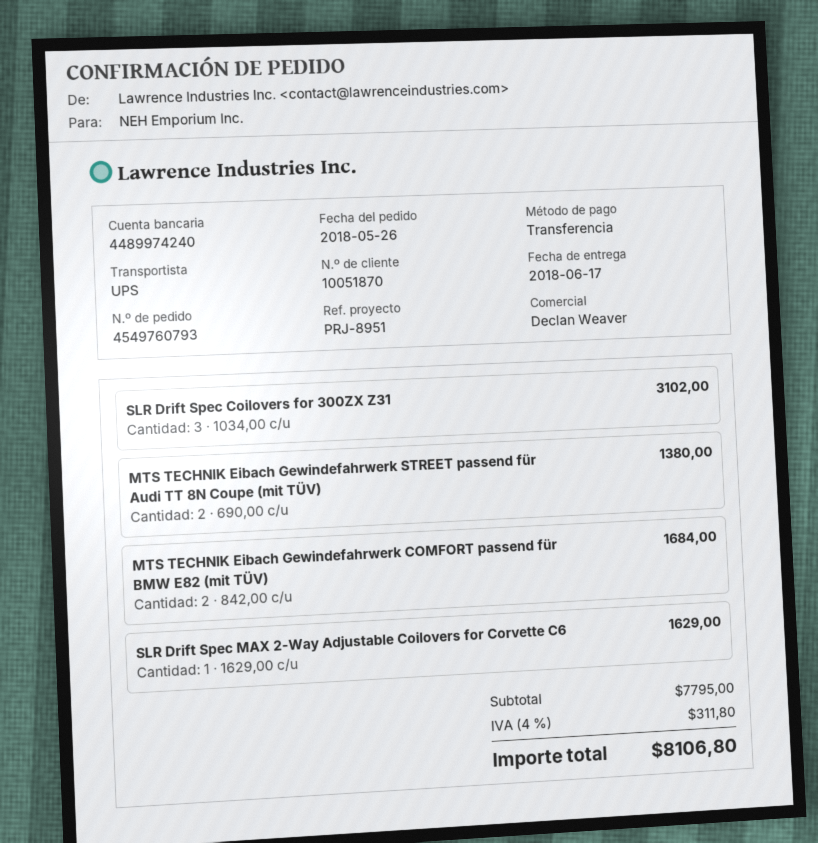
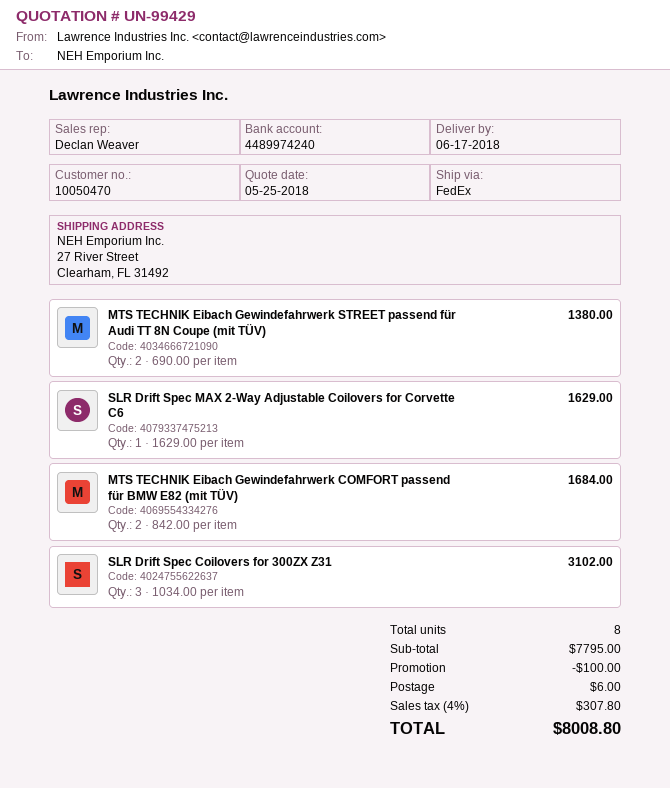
customer number: 10051870 -> 10050470
shipping method: UPS -> FedEx
discount: none -> 100.00
shipping: none -> 6.00
tax: 4% = 311.80 -> 4% = 307.80
total: 8106.80 -> 8008.80

